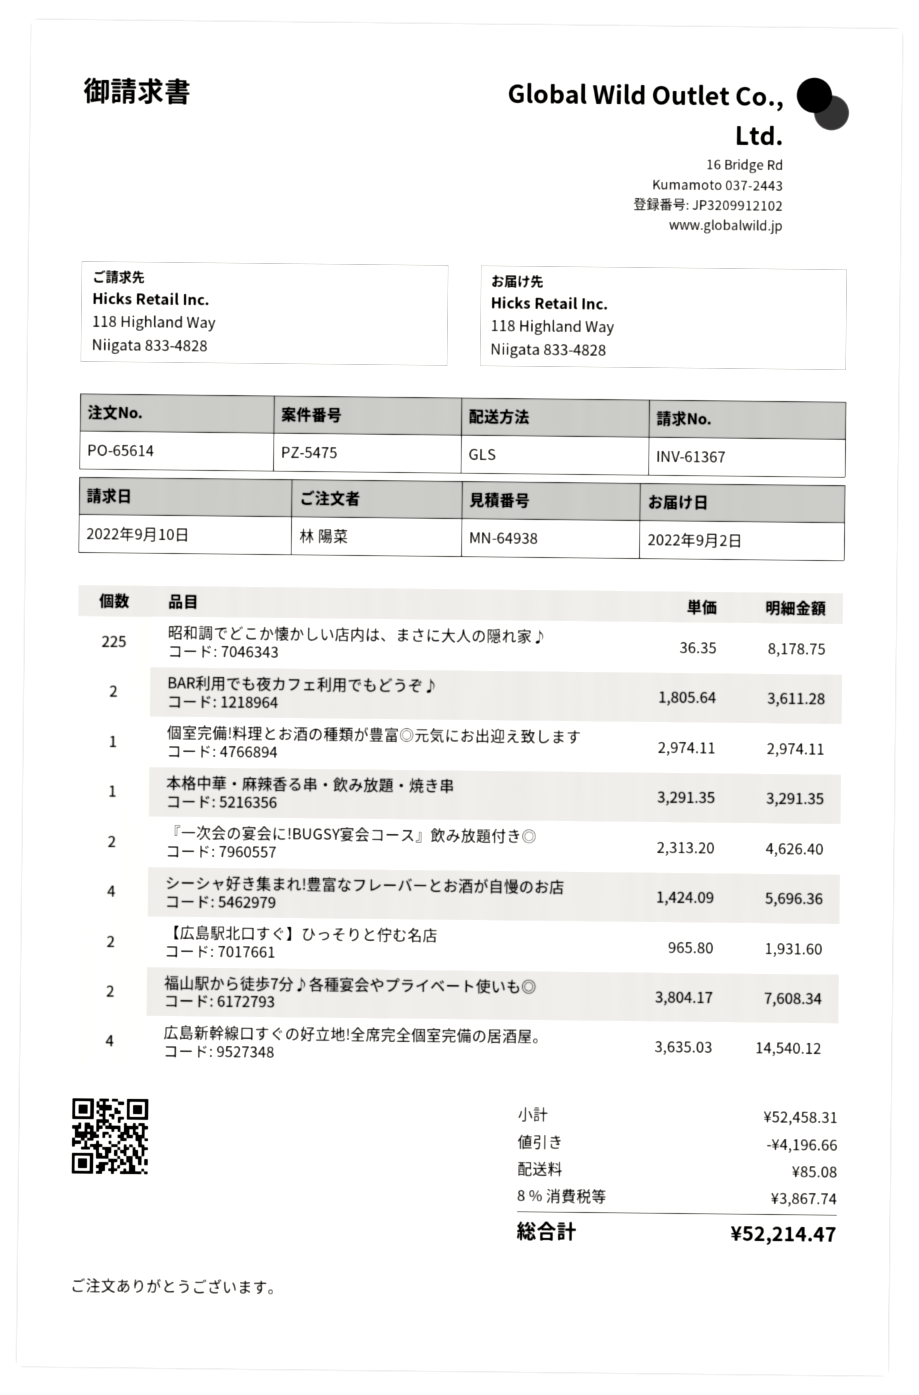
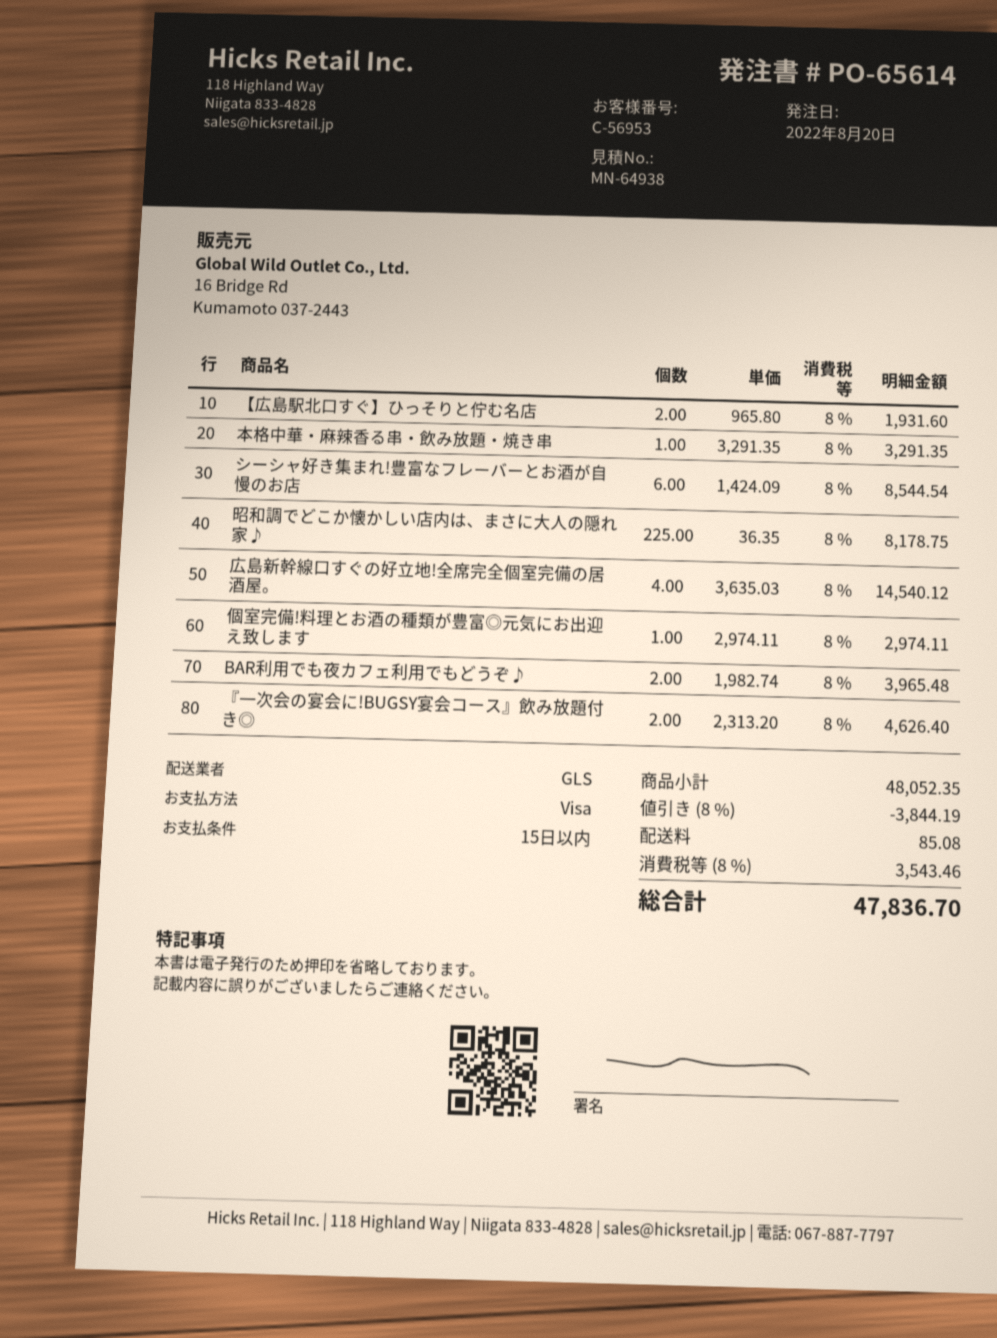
BAR利用でも夜カフェ利用でもどうぞ♪: 2 x 1805.64 = 3611.28 -> 2 x 1982.74 = 3965.48
シーシャ好き集まれ!豊富なフレーバーとお酒が自慢のお店: 4 x 1424.09 = 5696.36 -> 6 x 1424.09 = 8544.54
福山駅から徒歩7分♪各種宴会やプライベート使いも◎: 2 x 3804.17 = 7608.34 -> none
subtotal: 52458.31 -> 48052.35
discount: 4196.66 -> 3844.19
tax: 8% = 3867.74 -> 8% = 3543.46
total: 52214.47 -> 47836.70

